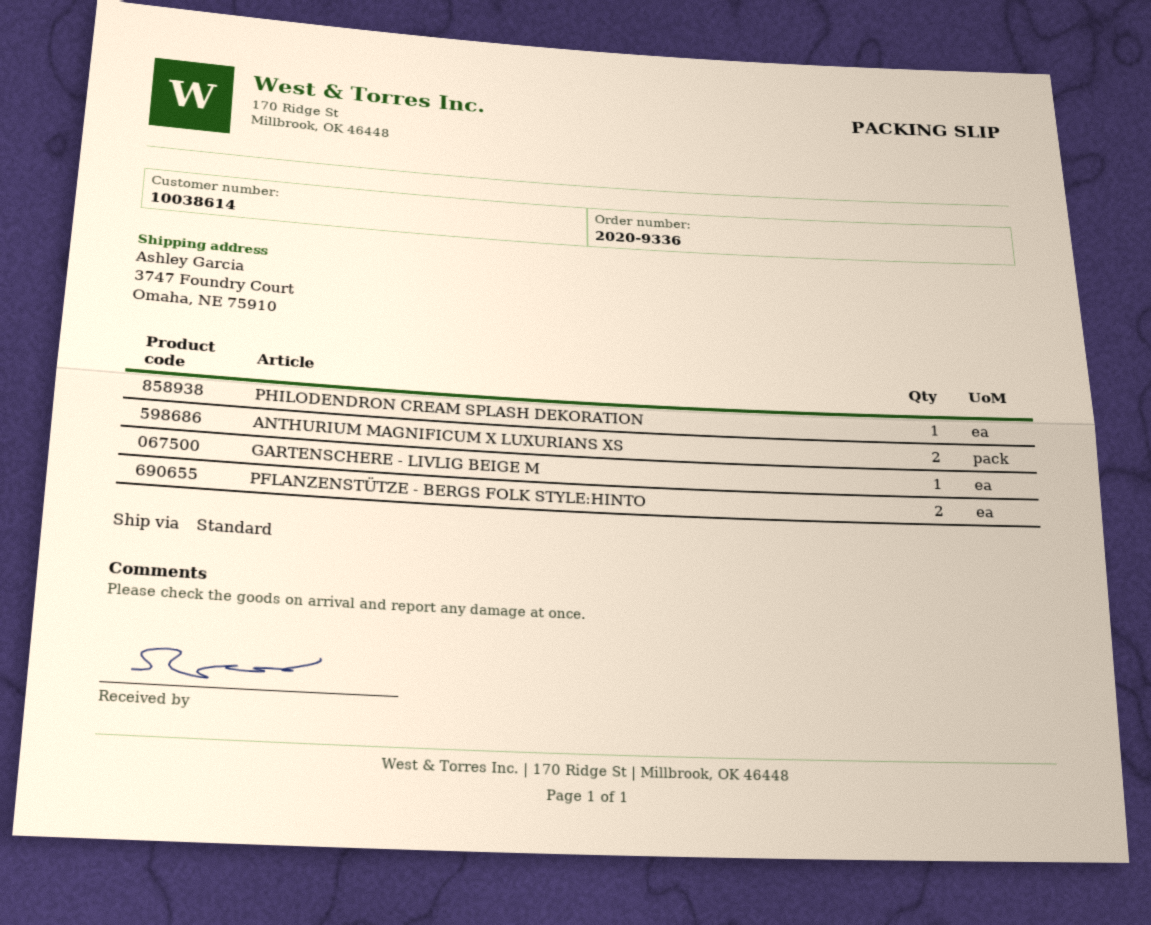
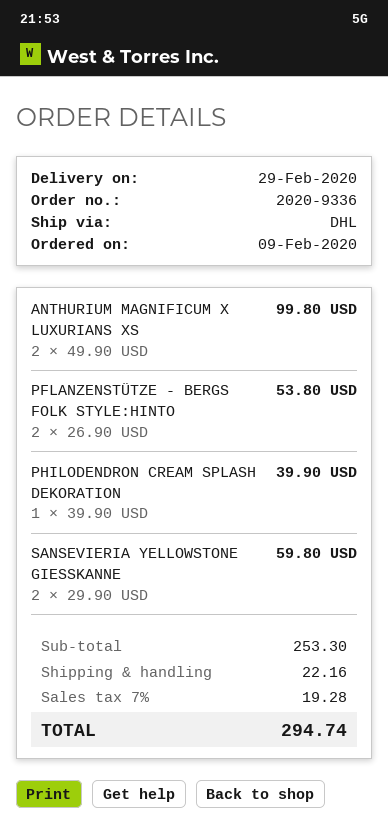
shipping method: standard -> DHL
GARTENSCHERE - LIVLIG BEIGE M: 1 -> none
SANSEVIERIA YELLOWSTONE GIESSKANNE: none -> 2

